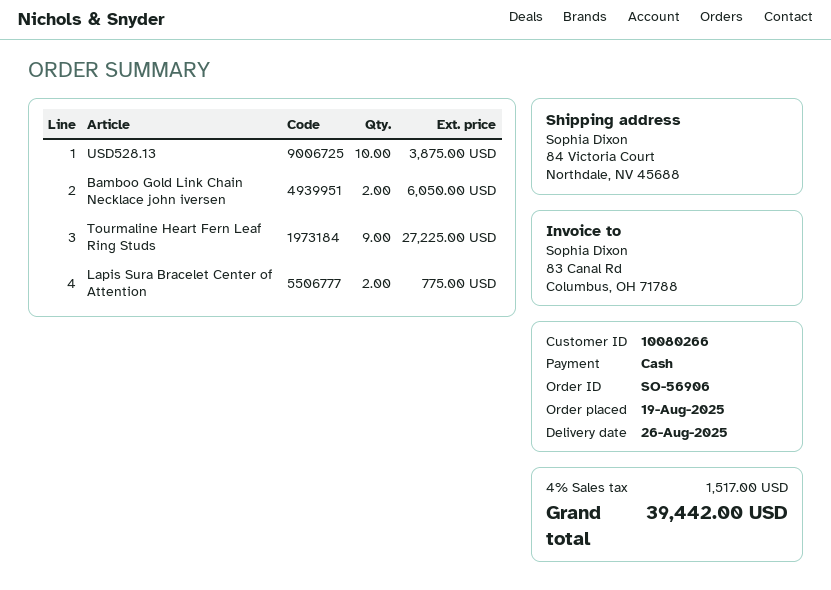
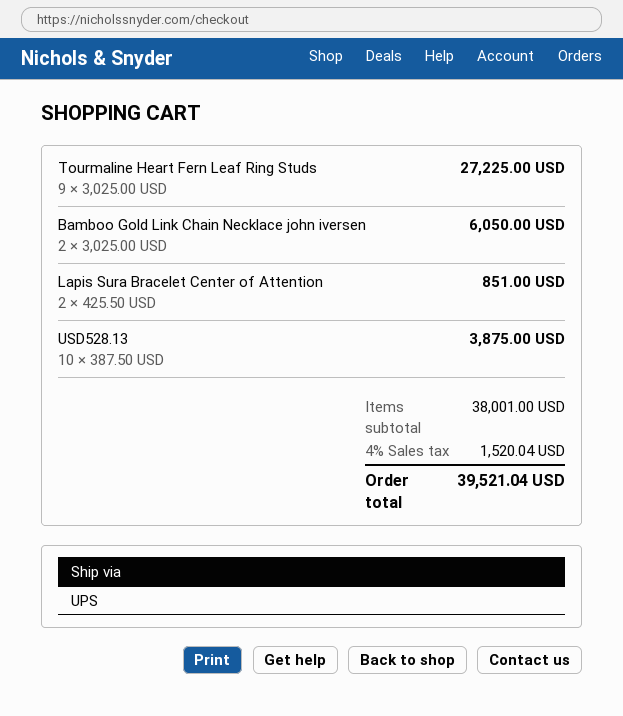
Lapis Sura Bracelet Center of Attention: 2 for 775.00 -> 2 for 851.00
tax: 4% = 1517.00 -> 4% = 1520.04
total: 39442.00 -> 39521.04

